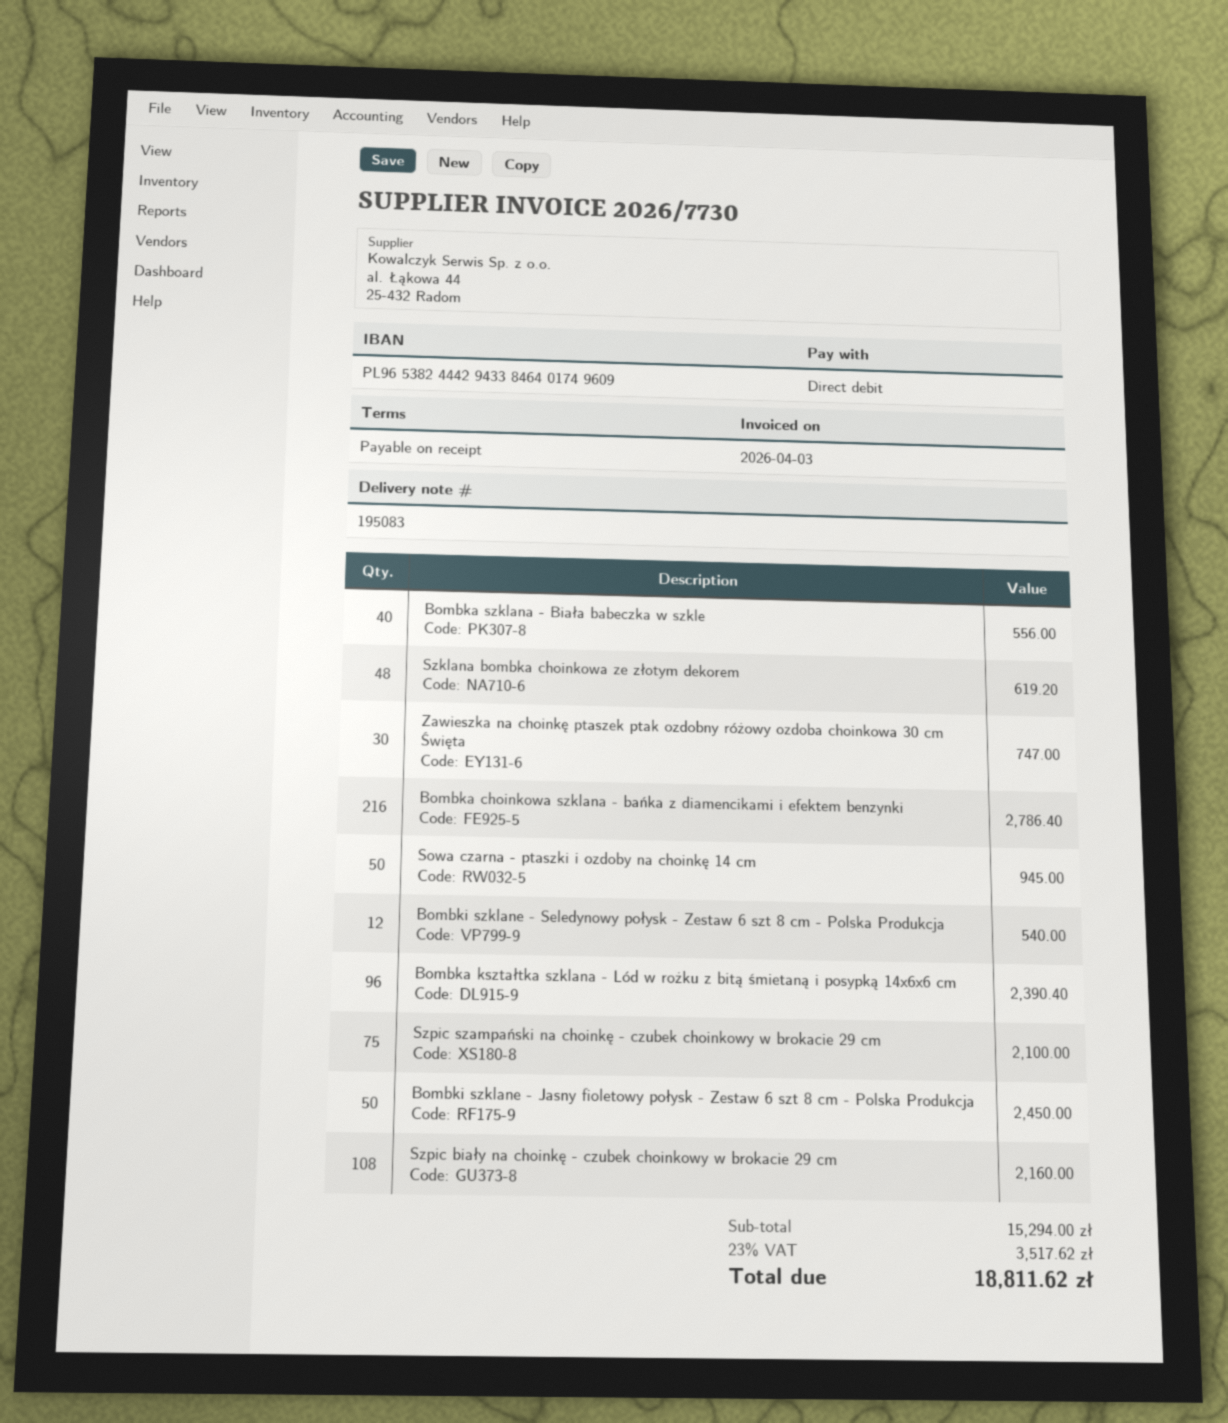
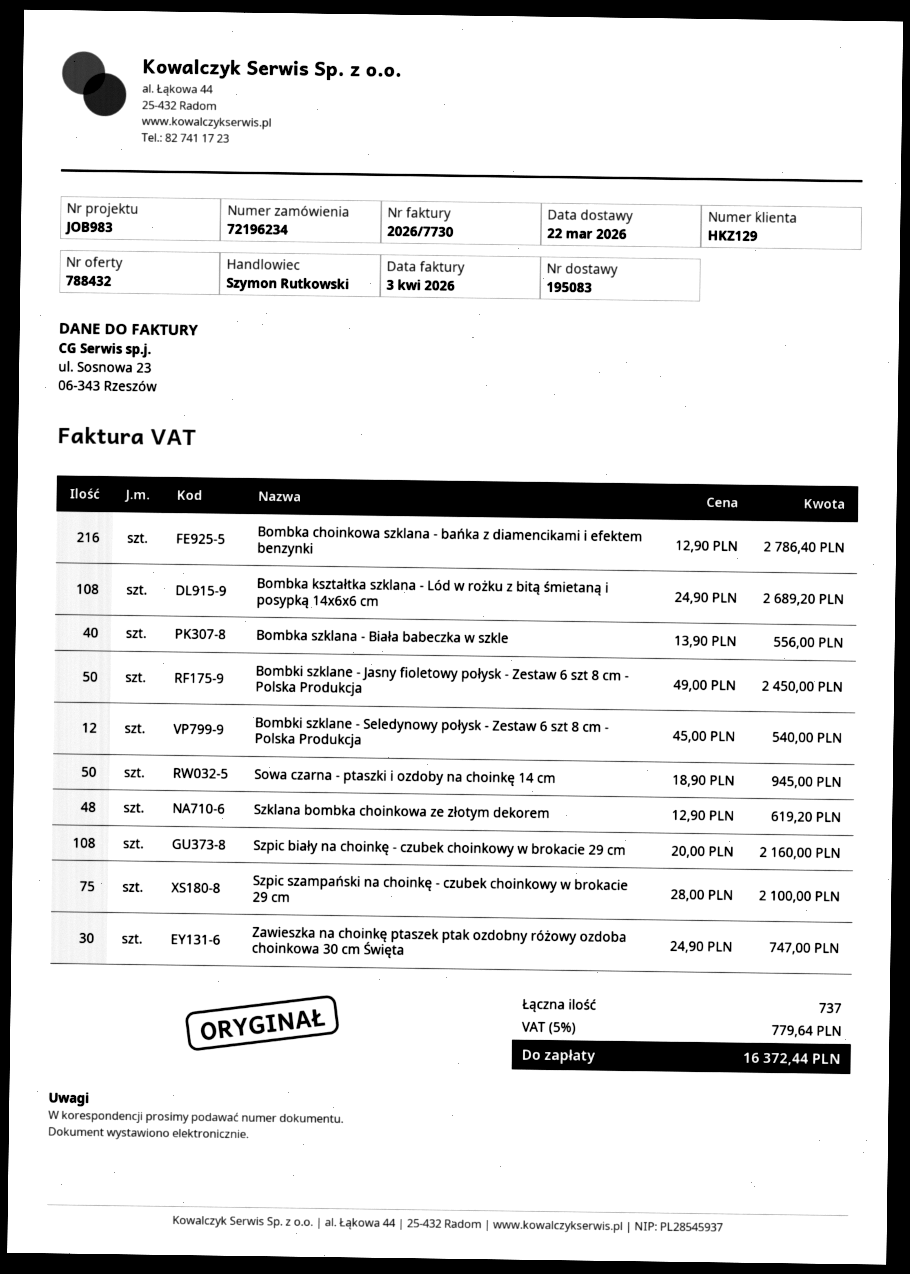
Bombka kształtka szklana - Lód w rożku z bitą śmietaną i posypką 14x6x6 cm: 96 for 2390.40 -> 108 for 2689.20
tax: 23% = 3517.62 -> 5% = 779.64
total: 18811.62 -> 16372.44

